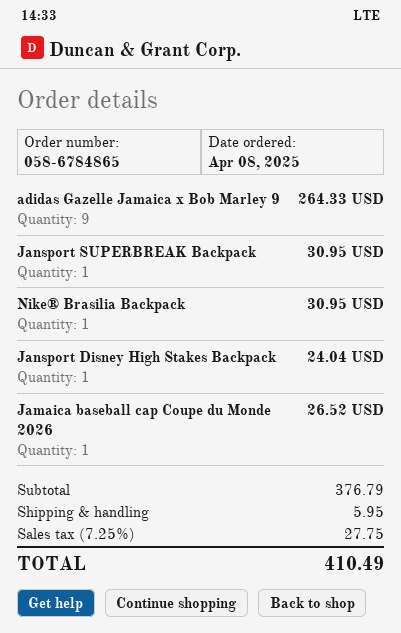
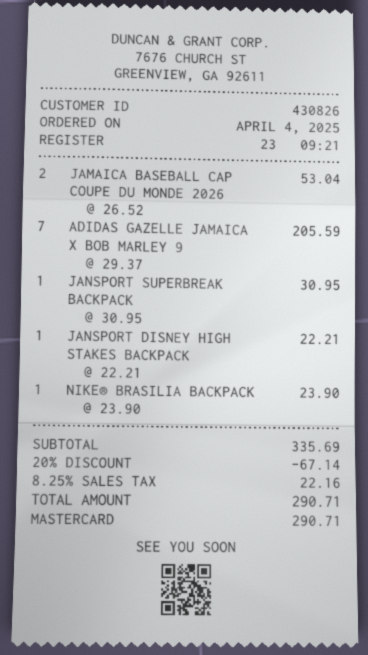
order date: 2025-04-08 -> 2025-04-04
adidas Gazelle Jamaica x Bob Marley 9: 9 for 264.33 -> 7 for 205.59
Nike® Brasilia Backpack: 1 for 30.95 -> 1 for 23.90
Jansport Disney High Stakes Backpack: 1 for 24.04 -> 1 for 22.21
Jamaica baseball cap Coupe du Monde 2026: 1 for 26.52 -> 2 for 53.04
subtotal: 376.79 -> 335.69
discount: none -> 20% = 67.14
shipping: 5.95 -> none
tax: 7.25% = 27.75 -> 8.25% = 22.16
total: 410.49 -> 290.71

